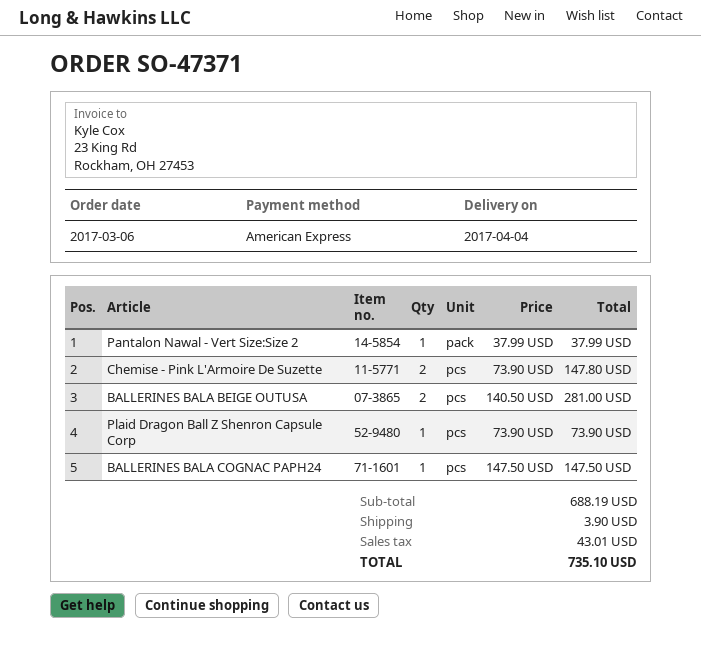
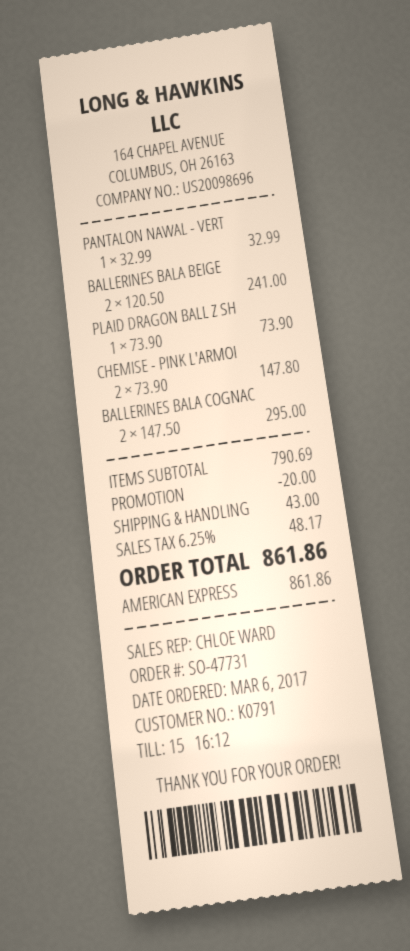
order number: SO-47371 -> SO-47731
Pantalon Nawal - Vert Size:Size 2: 1 x 37.99 = 37.99 -> 1 x 32.99 = 32.99
BALLERINES BALA BEIGE OUTUSA: 2 x 140.50 = 281.00 -> 2 x 120.50 = 241.00
BALLERINES BALA COGNAC PAPH24: 1 x 147.50 = 147.50 -> 2 x 147.50 = 295.00
subtotal: 688.19 -> 790.69
discount: none -> 20.00
shipping: 3.90 -> 43.00
tax: 43.01 -> 48.17
total: 735.10 -> 861.86

